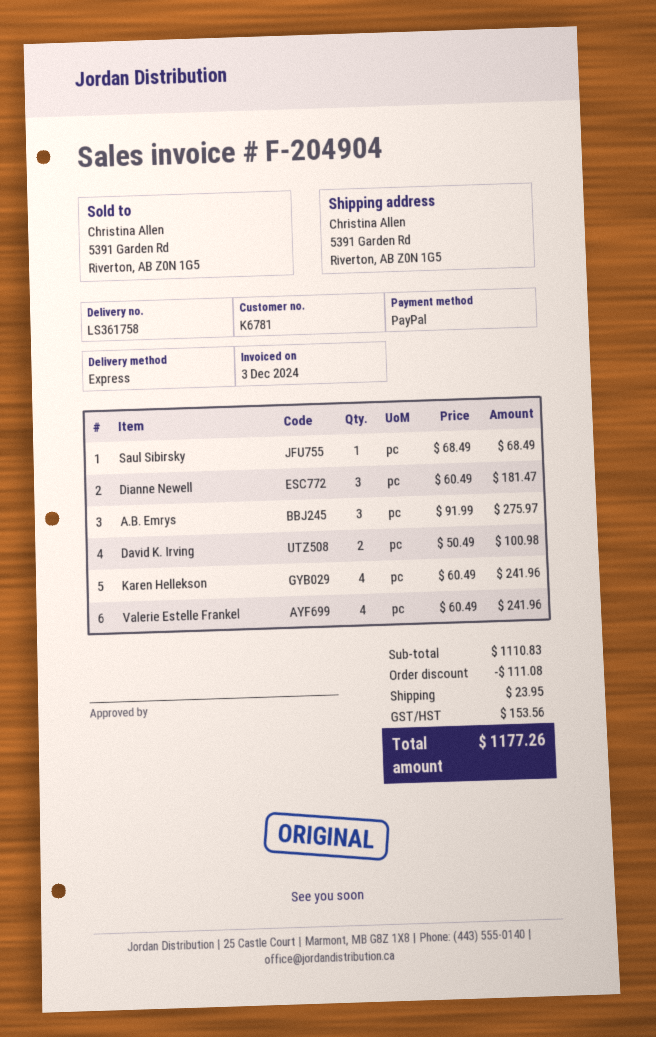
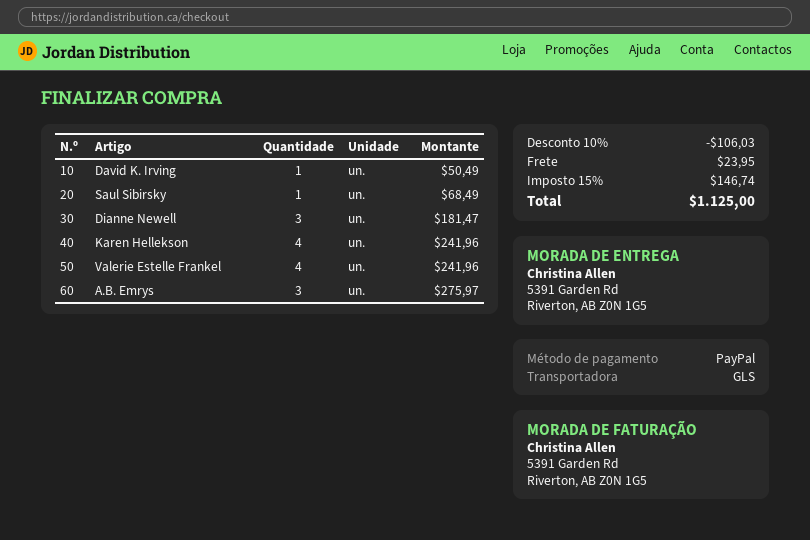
shipping method: express -> GLS
David K. Irving: 2 for 100.98 -> 1 for 50.49
discount: 111.08 -> 106.03
tax: 153.56 -> 146.74
total: 1177.26 -> 1125.00

